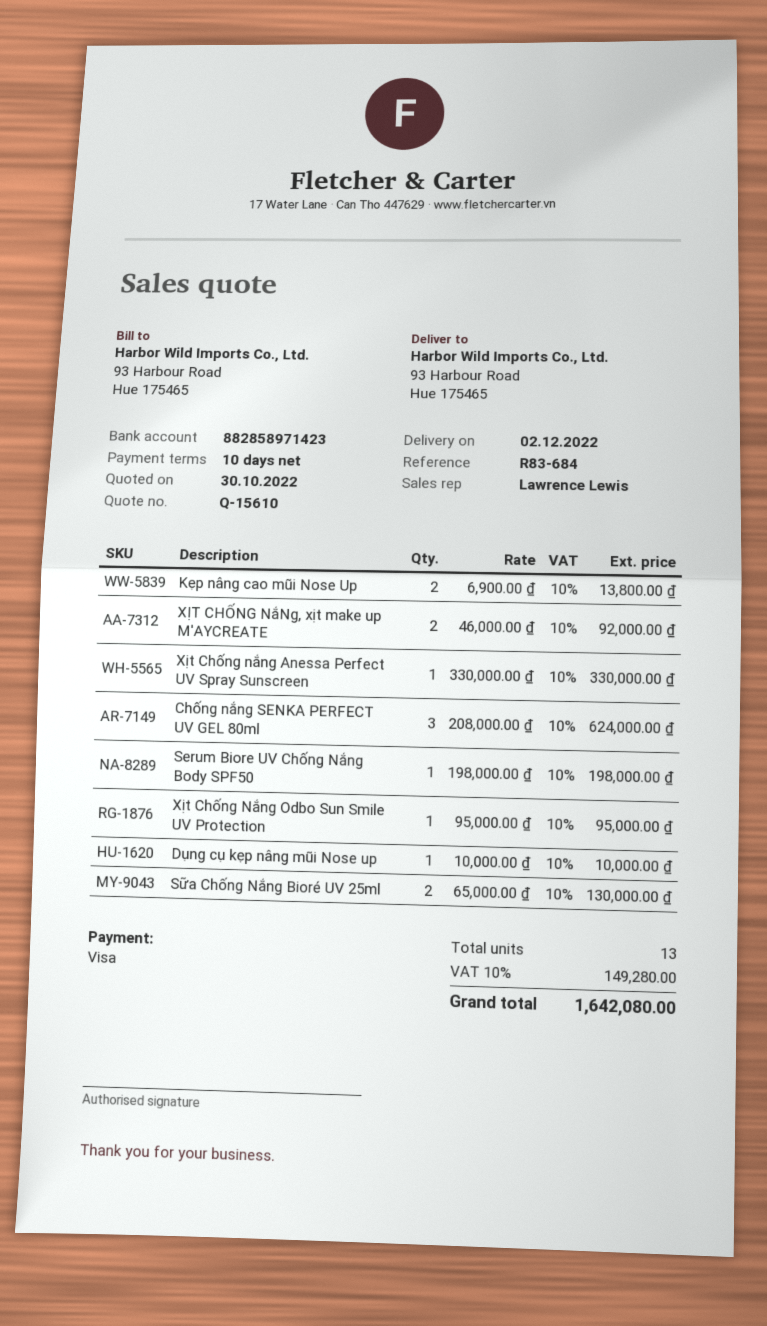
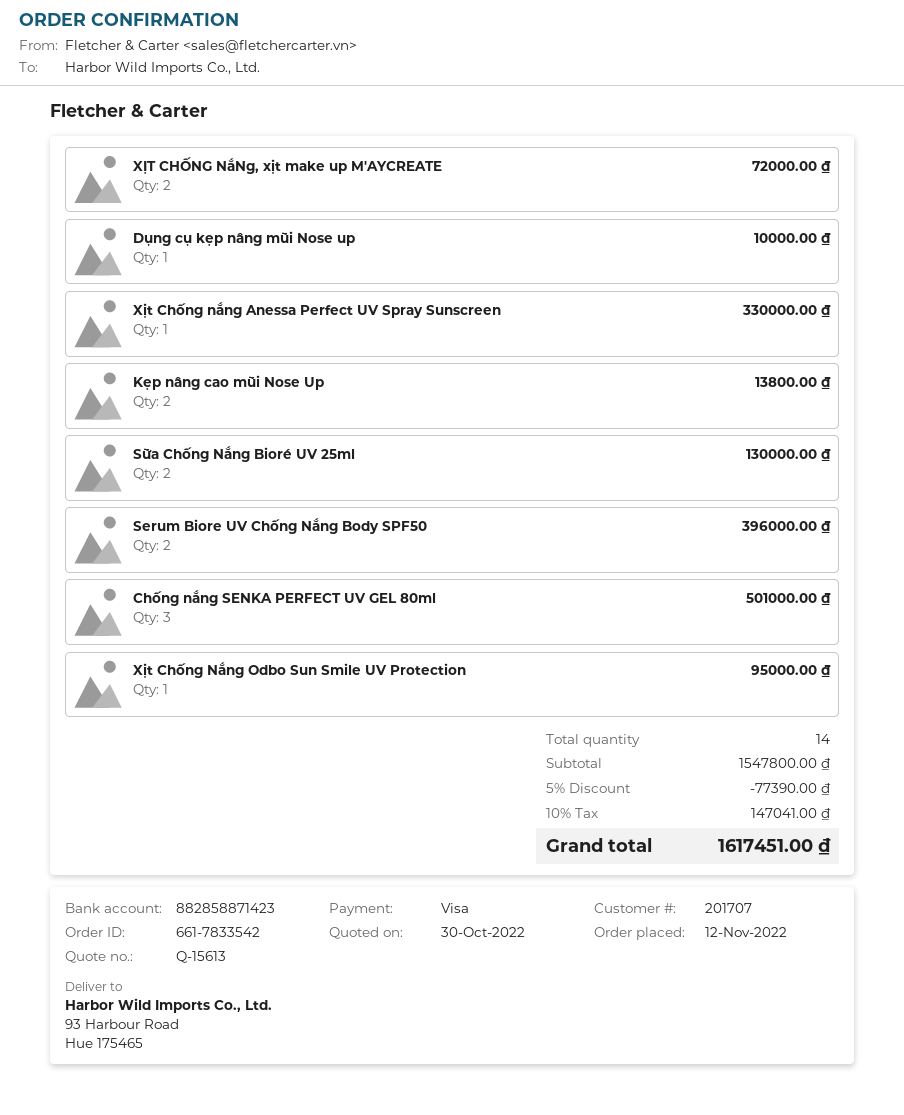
quote number: Q-15610 -> Q-15613
bank account: 882858971423 -> 882858871423
XỊT CHỐNG NắNg, xịt make up M'AYCREATE: 2 for 92000.00 -> 2 for 72000.00
Chống nắng SENKA PERFECT UV GEL 80ml: 3 for 624000.00 -> 3 for 501000.00
Serum Biore UV Chống Nắng Body SPF50: 1 for 198000.00 -> 2 for 396000.00
total quantity: 13 -> 14
discount: none -> 5% = 77390.00
tax: 10% = 149280.00 -> 10% = 147041.00
total: 1642080.00 -> 1617451.00

